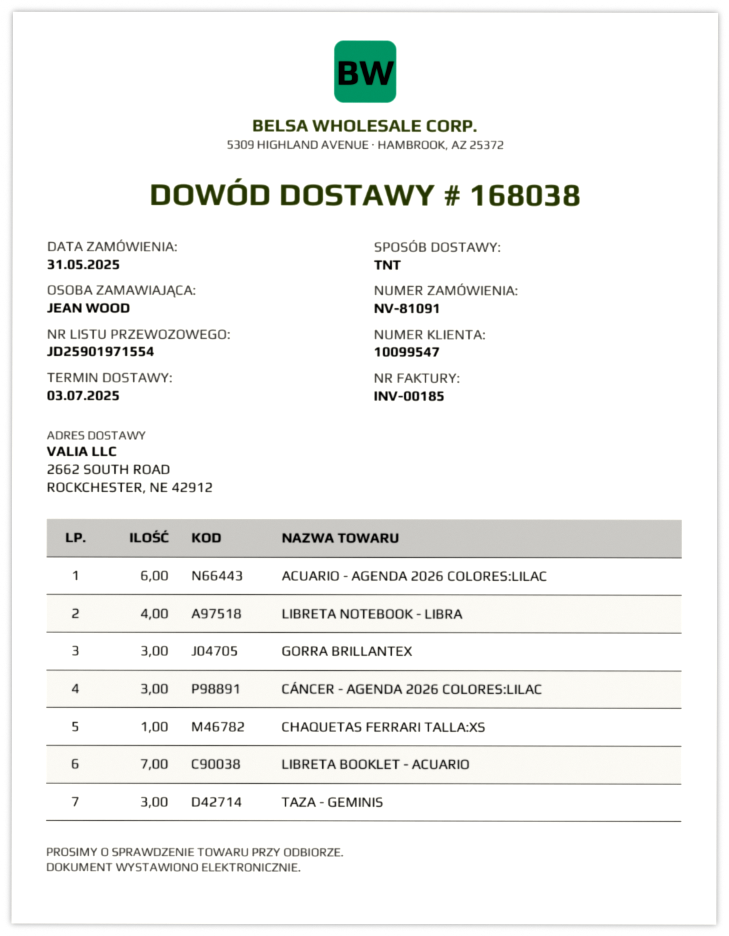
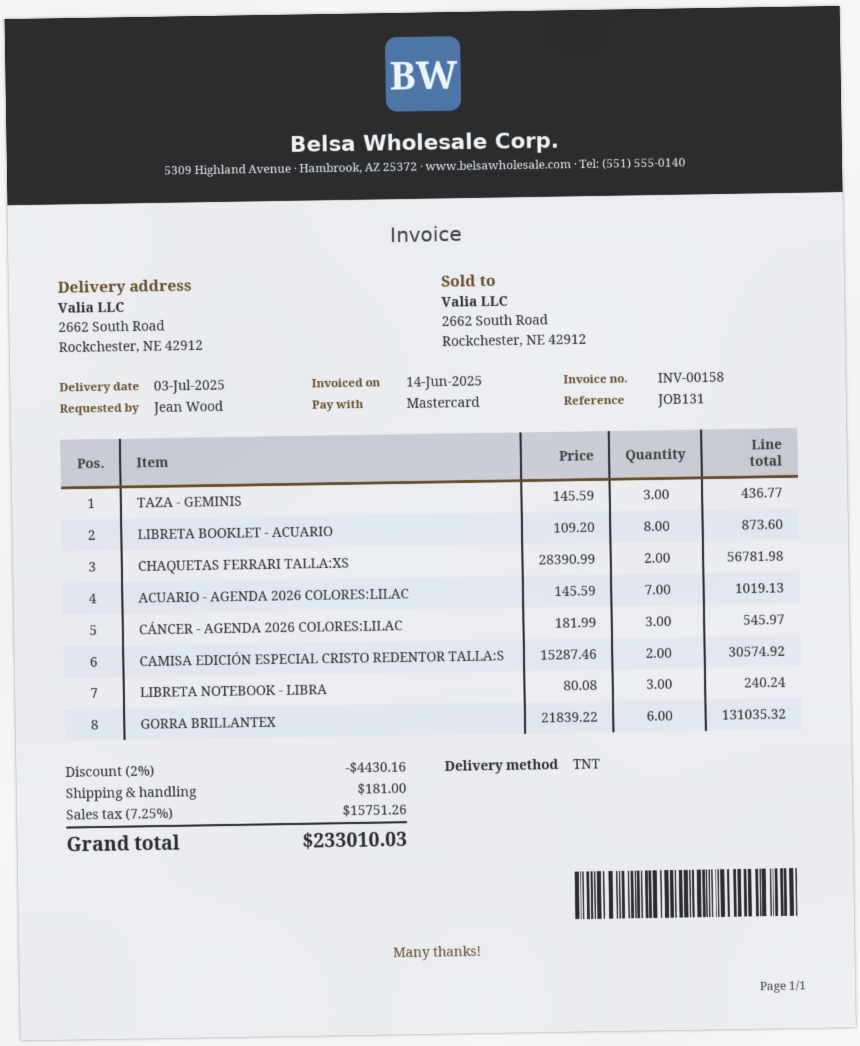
invoice number: INV-00185 -> INV-00158
ACUARIO - AGENDA 2026 COLORES:LILAC: 6 -> 7
LIBRETA NOTEBOOK - LIBRA: 4 -> 3
GORRA BRILLANTEX: 3 -> 6
CHAQUETAS FERRARI TALLA:XS: 1 -> 2
LIBRETA BOOKLET - ACUARIO: 7 -> 8
CAMISA EDICIÓN ESPECIAL CRISTO REDENTOR TALLA:S: none -> 2

